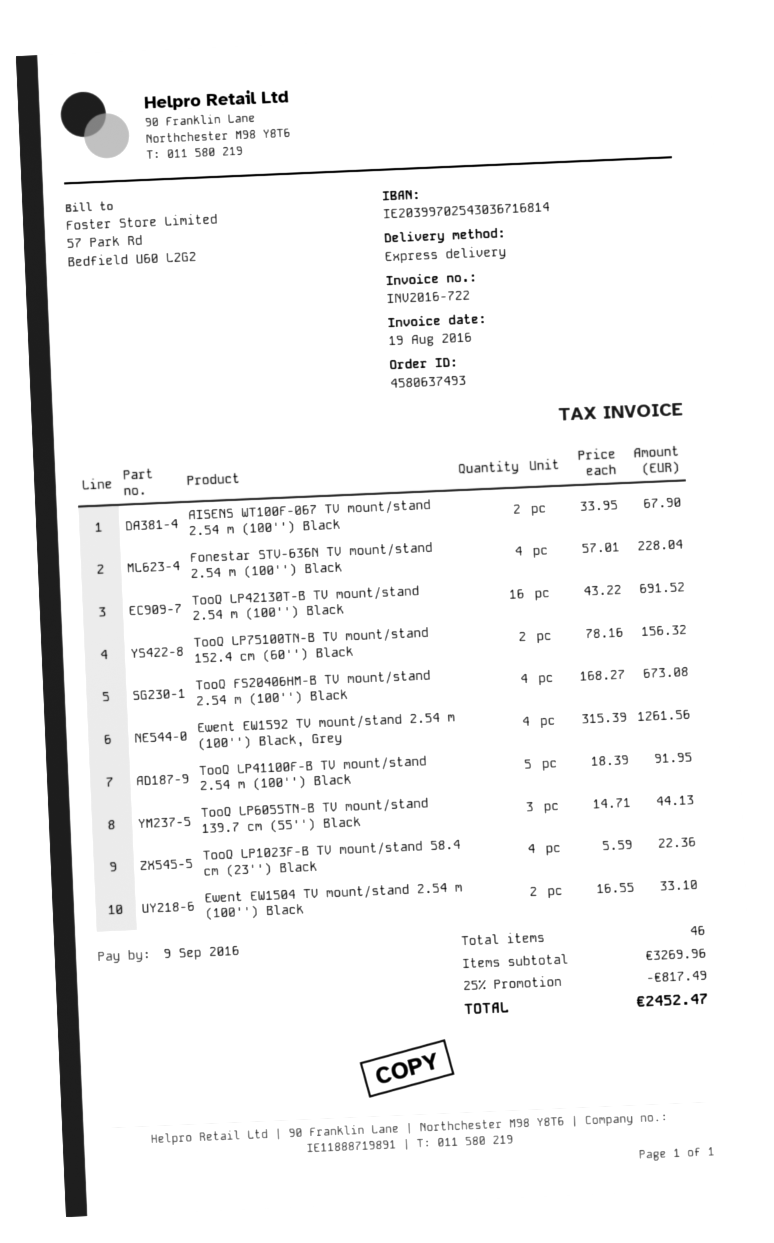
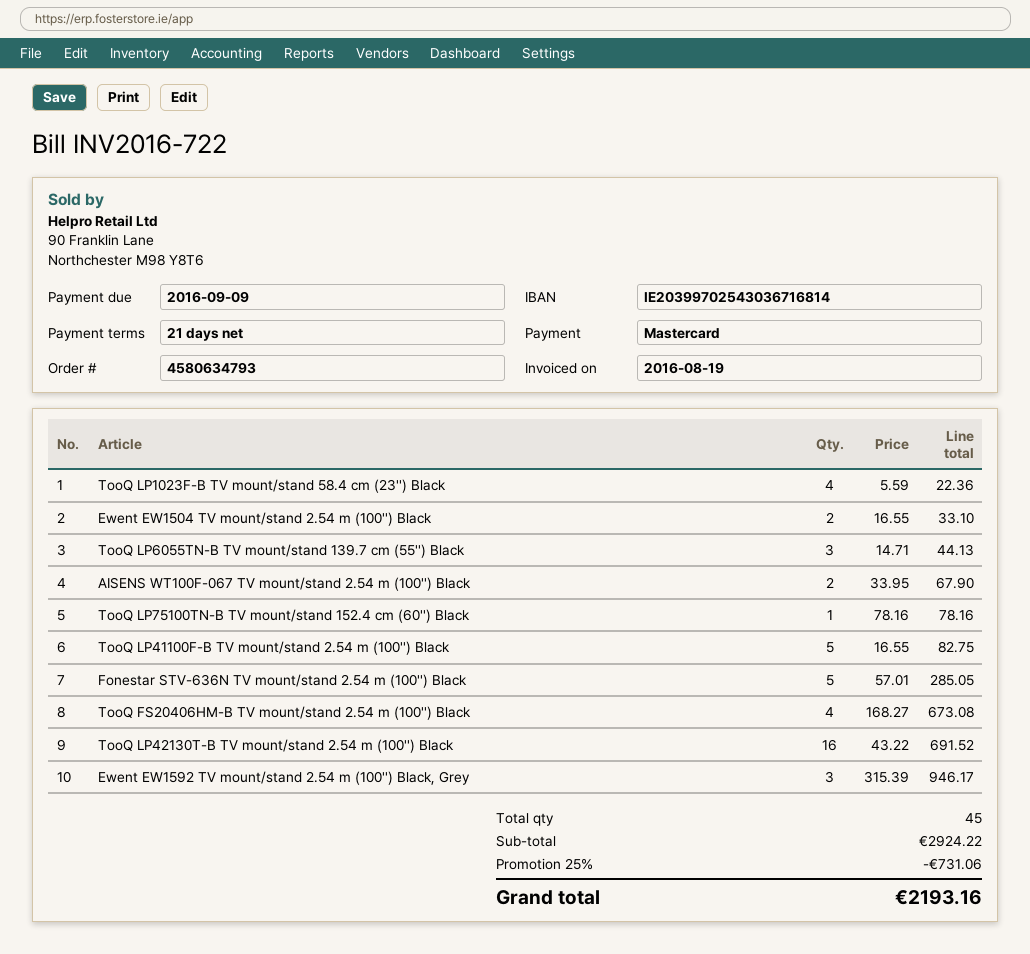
order number: 4580637493 -> 4580634793
Fonestar STV-636N TV mount/stand 2.54 m (100'') Black: 4 x 57.01 = 228.04 -> 5 x 57.01 = 285.05
TooQ LP75100TN-B TV mount/stand 152.4 cm (60'') Black: 2 x 78.16 = 156.32 -> 1 x 78.16 = 78.16
Ewent EW1592 TV mount/stand 2.54 m (100'') Black, Grey: 4 x 315.39 = 1261.56 -> 3 x 315.39 = 946.17
TooQ LP41100F-B TV mount/stand 2.54 m (100'') Black: 5 x 18.39 = 91.95 -> 5 x 16.55 = 82.75
total quantity: 46 -> 45
subtotal: 3269.96 -> 2924.22
discount: 25% = 817.49 -> 25% = 731.06
total: 2452.47 -> 2193.16

